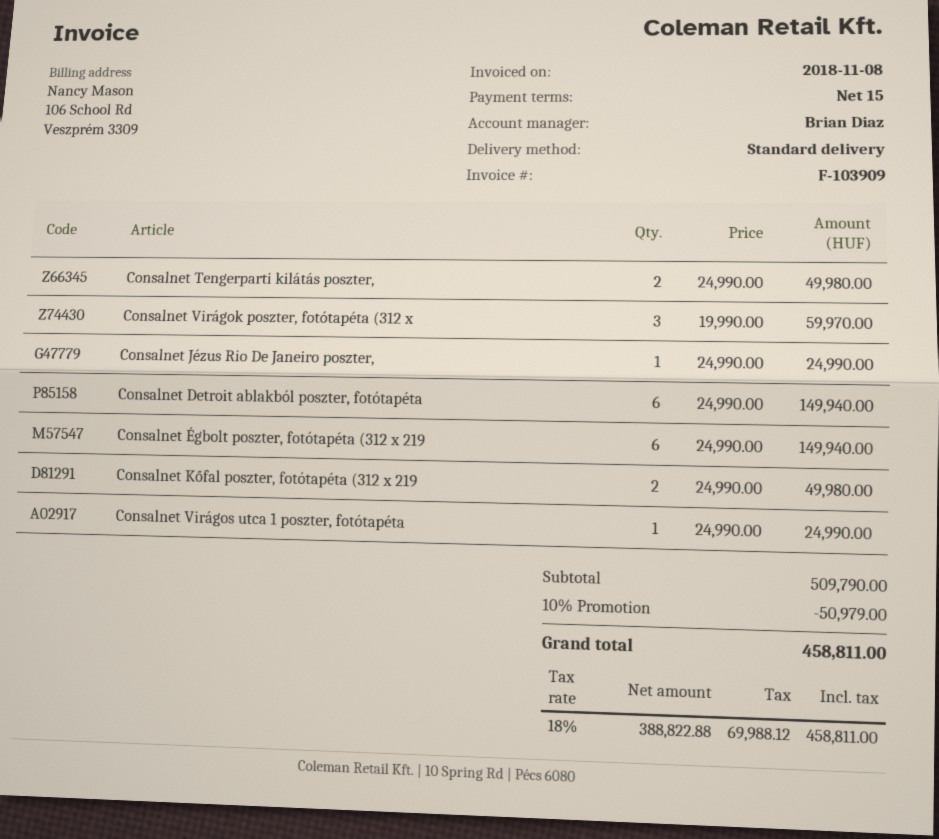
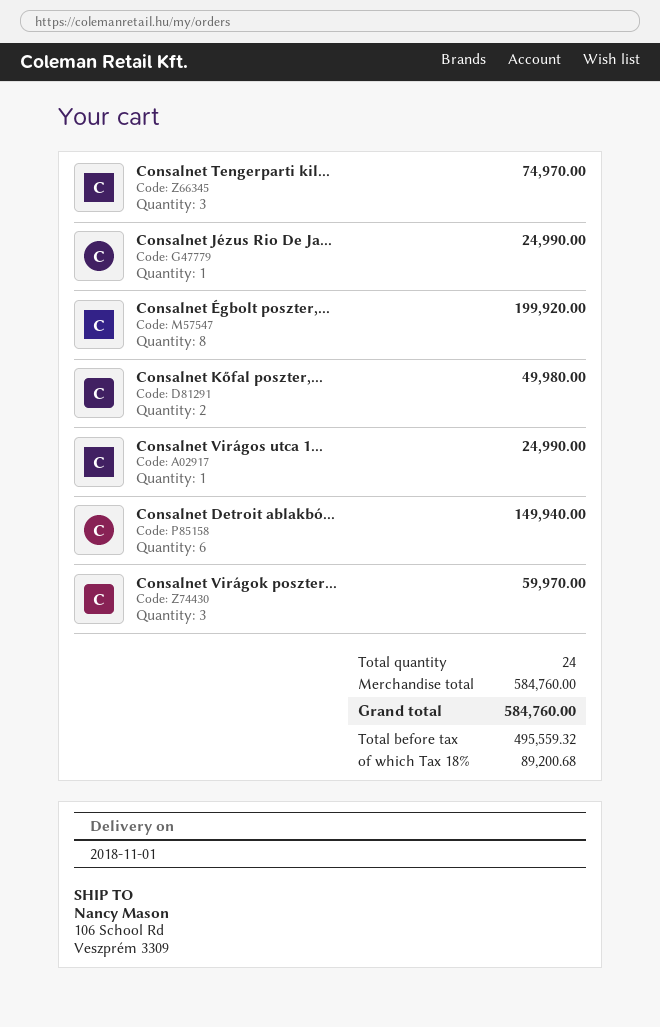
Consalnet Tengerparti kilátás poszter,: 2 for 49980.00 -> 3 for 74970.00
Consalnet Égbolt poszter, fotótapéta (312 x 219: 6 for 149940.00 -> 8 for 199920.00
subtotal: 509790.00 -> 584760.00
discount: 10% = 50979.00 -> none
net: 388822.88 -> 495559.32
tax: 18% = 69988.12 -> 18% = 89200.68
total: 458811.00 -> 584760.00

